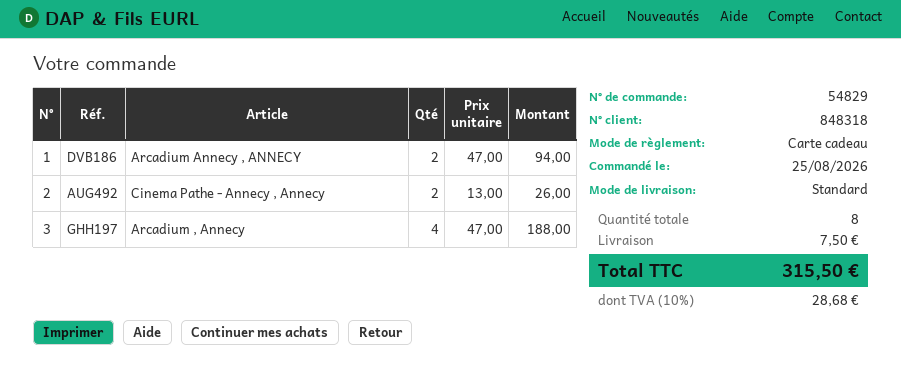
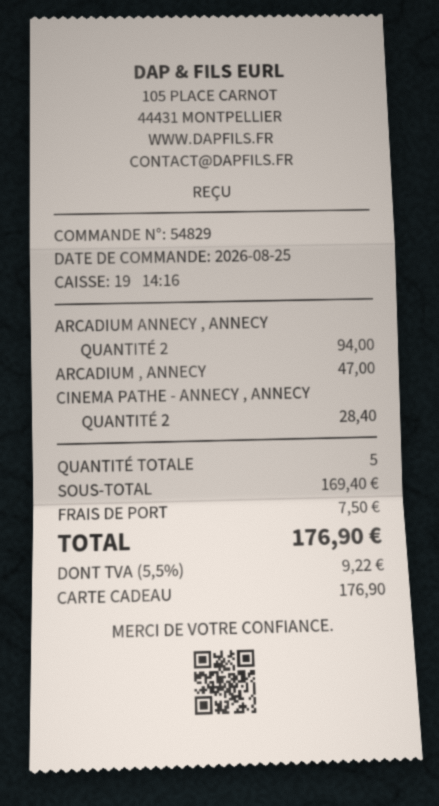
Cinema Pathe - Annecy , Annecy: 2 for 26.00 -> 2 for 28.40
Arcadium , Annecy: 4 for 188.00 -> 1 for 47.00
total quantity: 8 -> 5
tax: 10% = 28.68 -> 5.5% = 9.22
total: 315.50 -> 176.90

